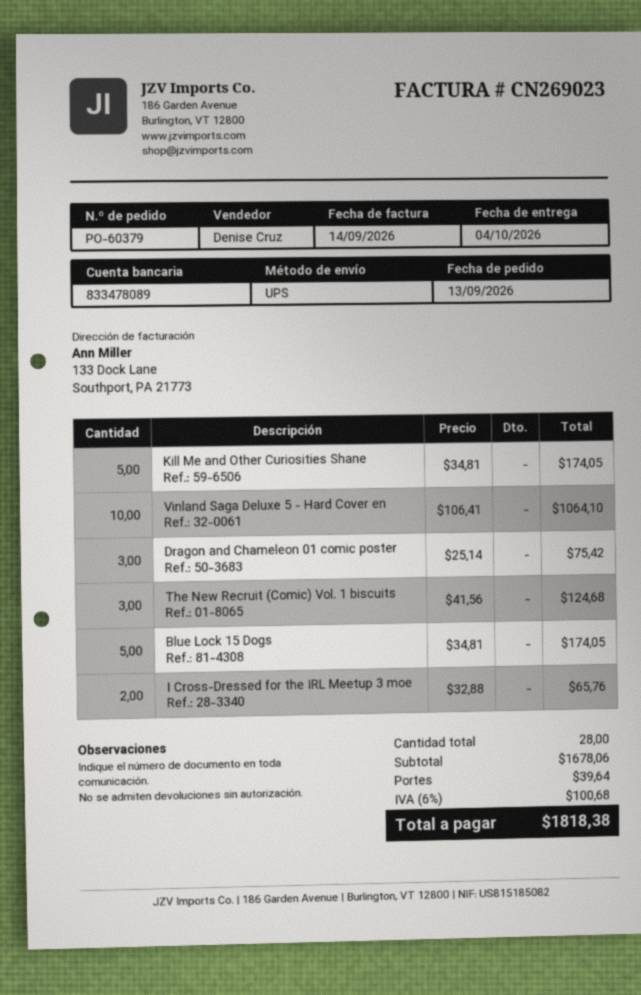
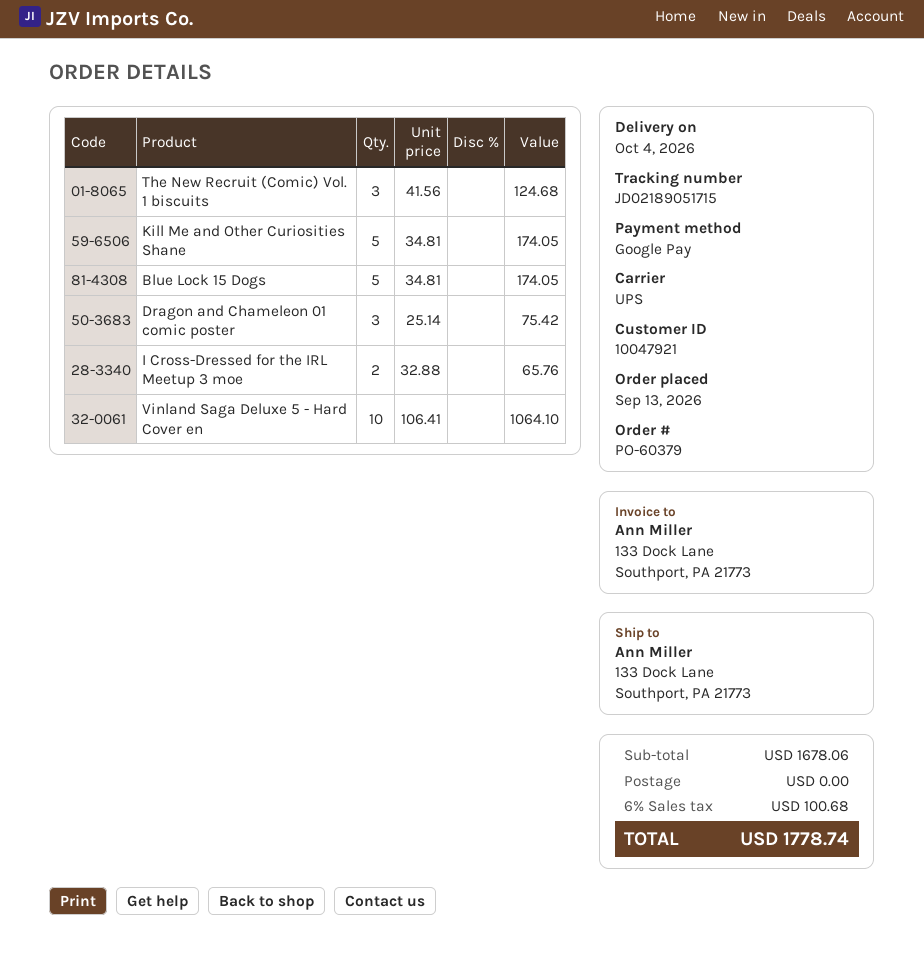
shipping: 39.64 -> 0.00
total: 1818.38 -> 1778.74

